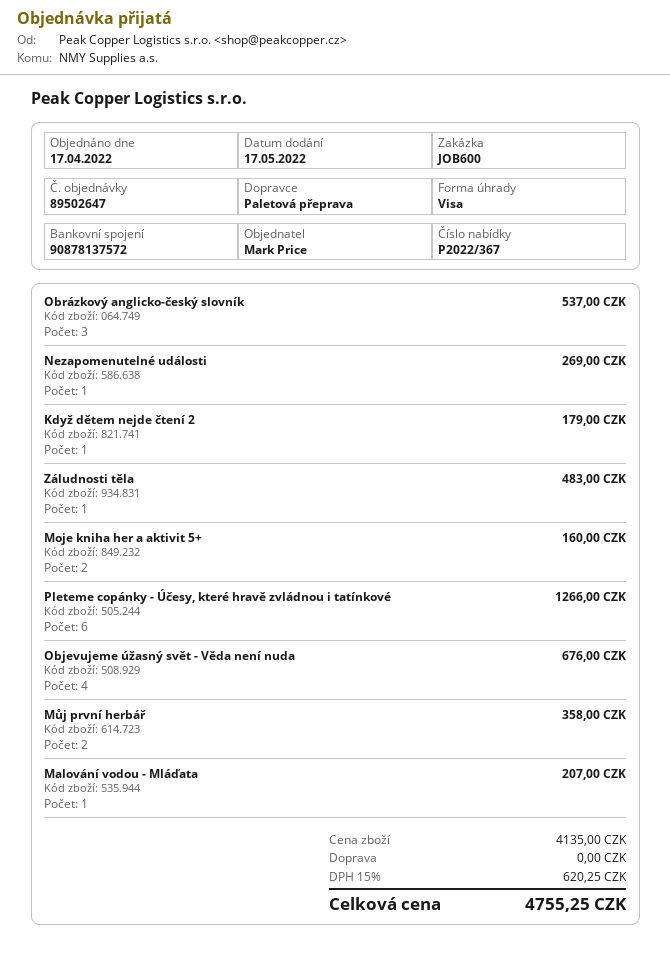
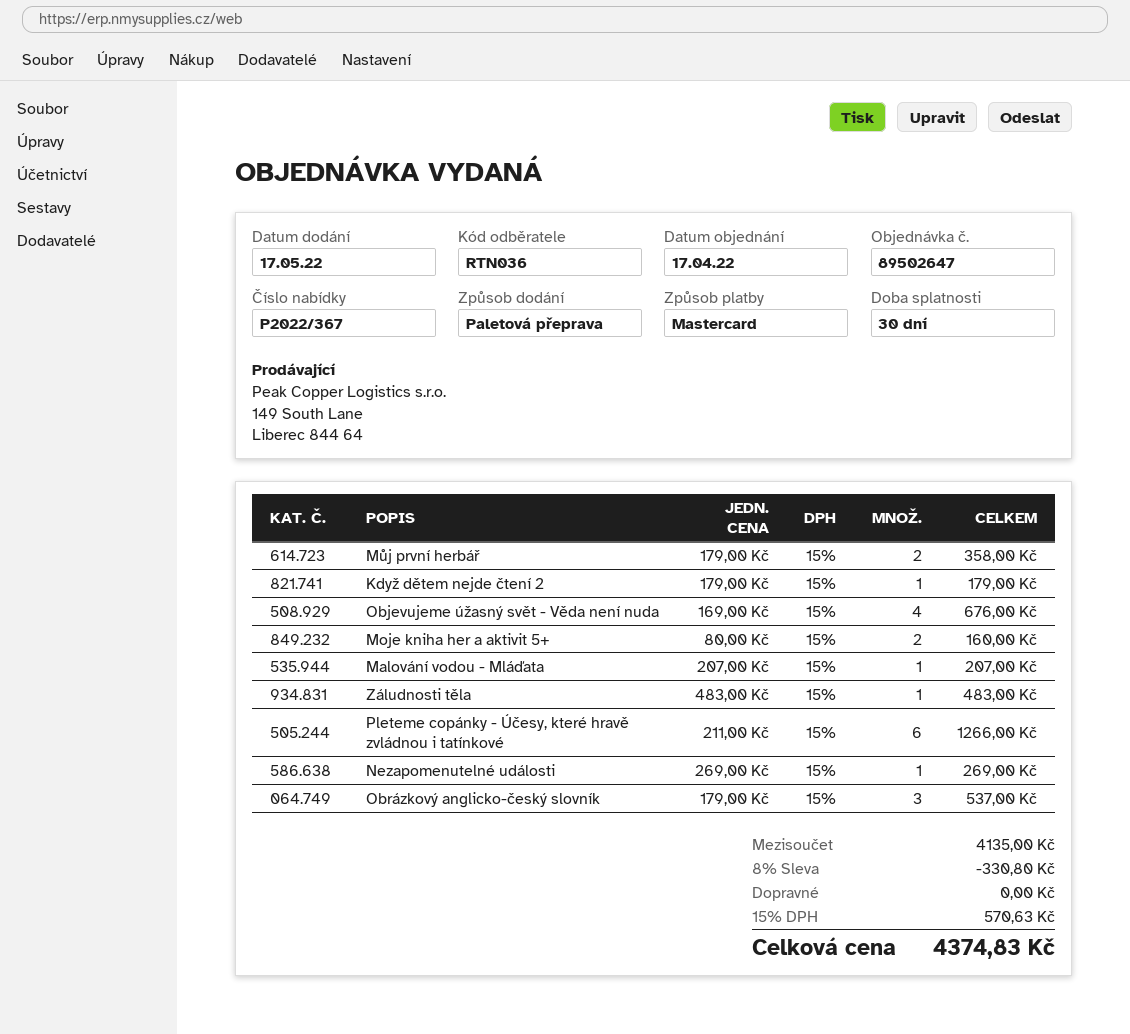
payment method: Visa -> Mastercard
discount: none -> 8% = 330.80
tax: 15% = 620.25 -> 15% = 570.63
total: 4755.25 -> 4374.83

